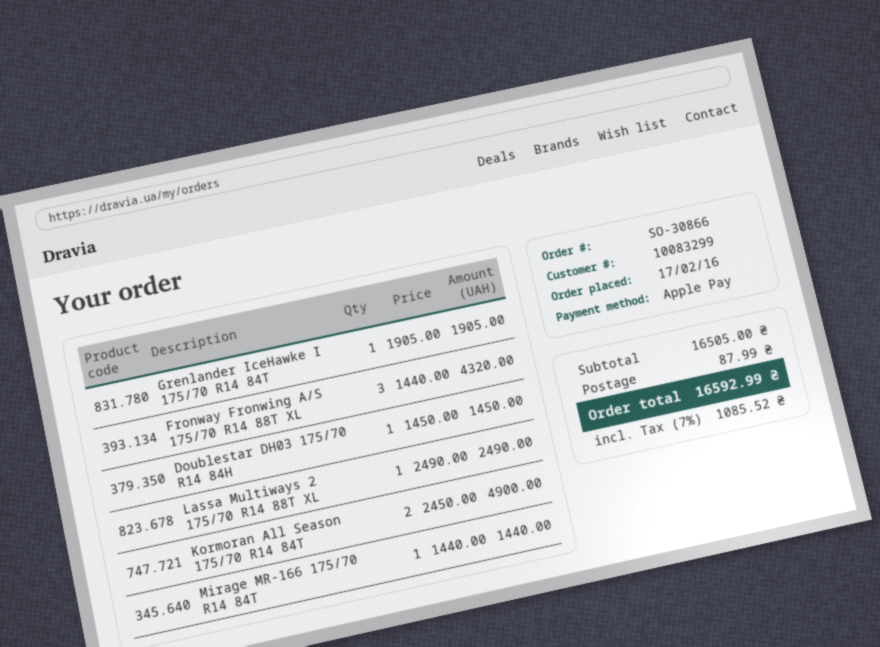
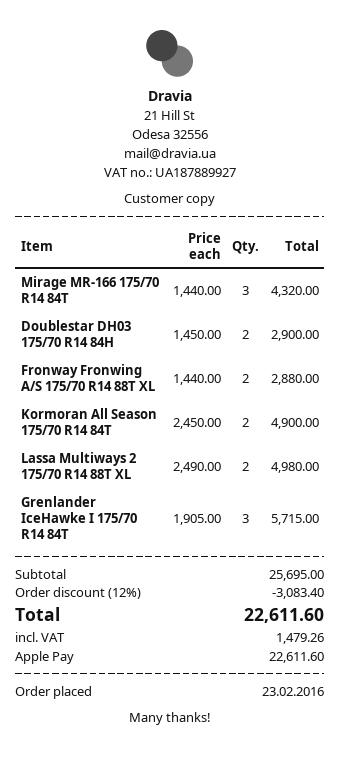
order date: 2016-02-17 -> 2016-02-23
Grenlander IceHawke I 175/70 R14 84T: 1 x 1905.00 = 1905.00 -> 3 x 1905.00 = 5715.00
Fronway Fronwing A/S 175/70 R14 88T XL: 3 x 1440.00 = 4320.00 -> 2 x 1440.00 = 2880.00
Doublestar DH03 175/70 R14 84H: 1 x 1450.00 = 1450.00 -> 2 x 1450.00 = 2900.00
Lassa Multiways 2 175/70 R14 88T XL: 1 x 2490.00 = 2490.00 -> 2 x 2490.00 = 4980.00
Mirage MR-166 175/70 R14 84T: 1 x 1440.00 = 1440.00 -> 3 x 1440.00 = 4320.00
subtotal: 16505.00 -> 25695.00
discount: none -> 12% = 3083.40
shipping: 87.99 -> none
tax: 1085.52 -> 1479.26
total: 16592.99 -> 22611.60

